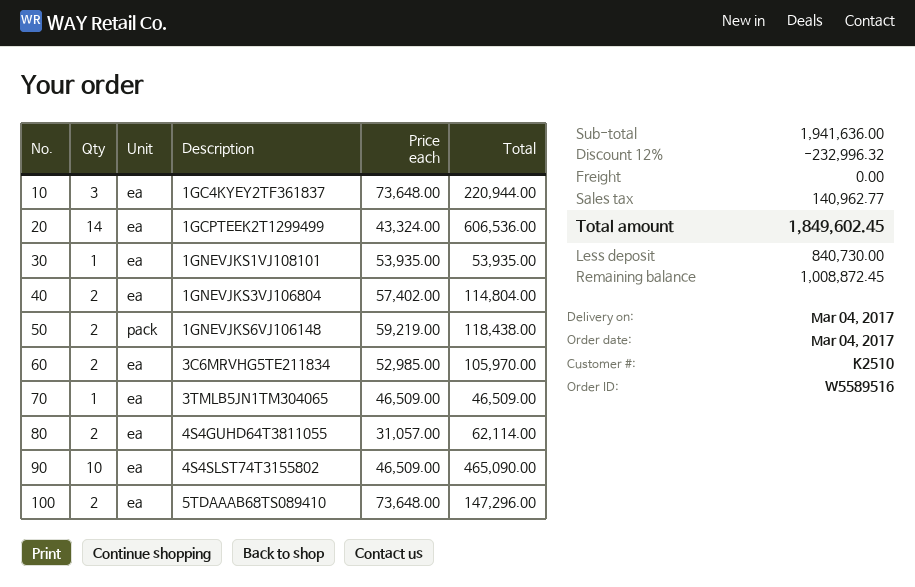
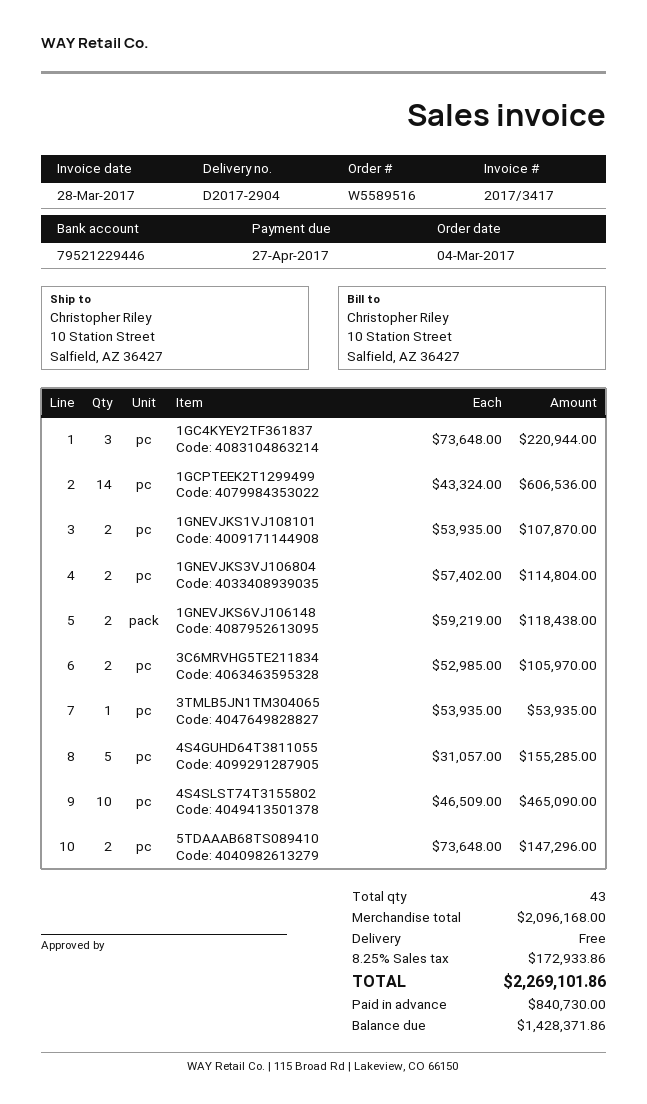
1GNEVJKS1VJ108101: 1 x 53935.00 = 53935.00 -> 2 x 53935.00 = 107870.00
3TMLB5JN1TM304065: 1 x 46509.00 = 46509.00 -> 1 x 53935.00 = 53935.00
4S4GUHD64T3811055: 2 x 31057.00 = 62114.00 -> 5 x 31057.00 = 155285.00
subtotal: 1941636.00 -> 2096168.00
discount: 12% = 232996.32 -> none
tax: 140962.77 -> 172933.86
total: 1849602.45 -> 2269101.86
balance: 1008872.45 -> 1428371.86

